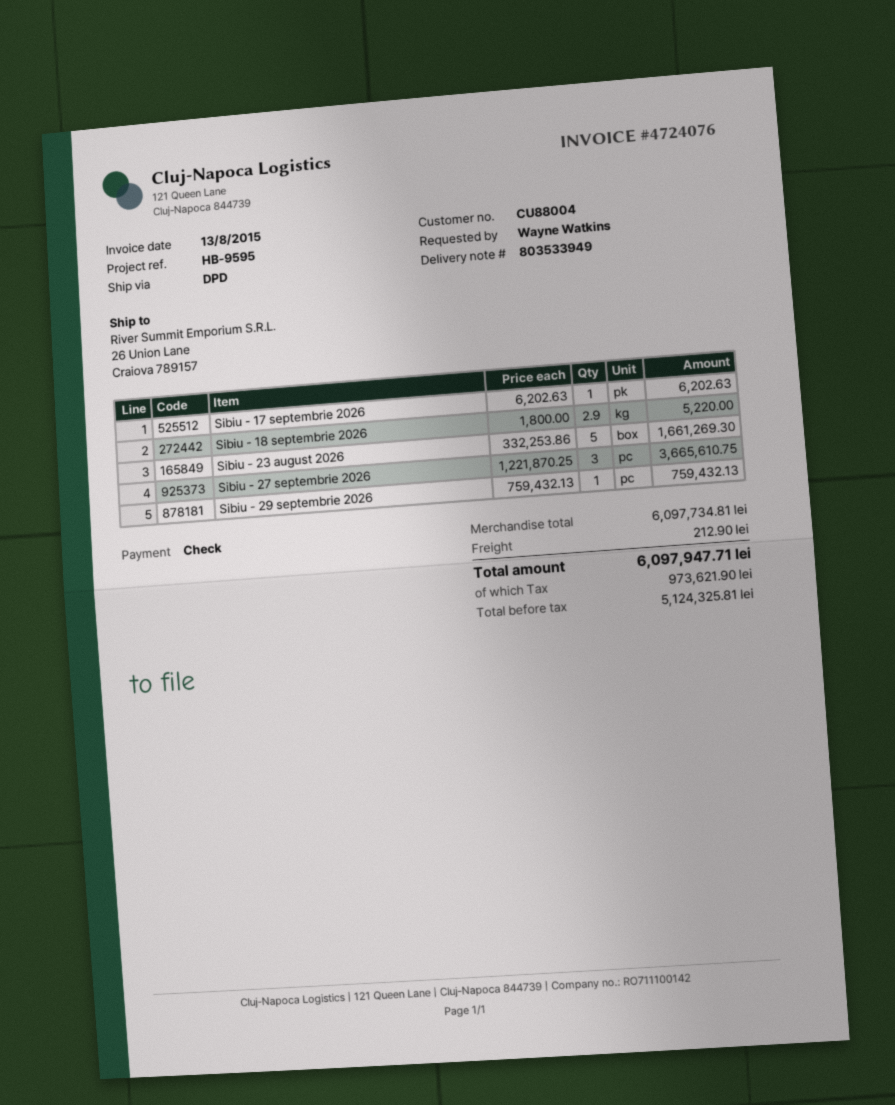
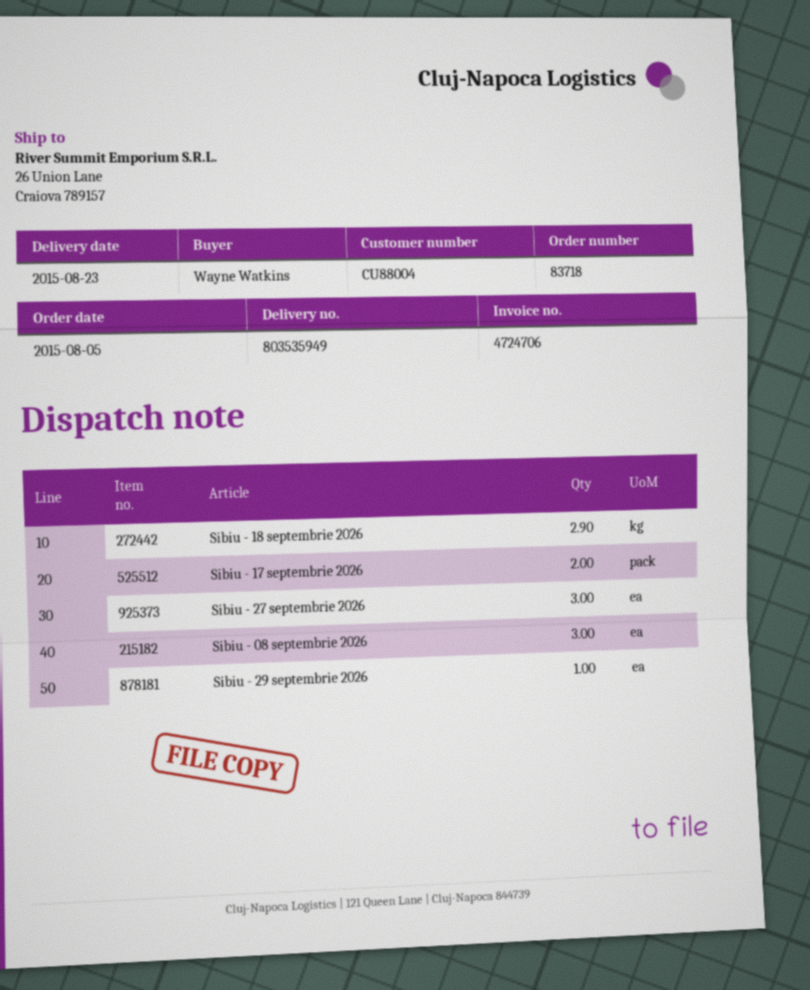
delivery note number: 803533949 -> 803535949
invoice number: 4724076 -> 4724706
Sibiu - 17 septembrie 2026: 1 -> 2
Sibiu - 23 august 2026: 5 -> none
Sibiu - 08 septembrie 2026: none -> 3

